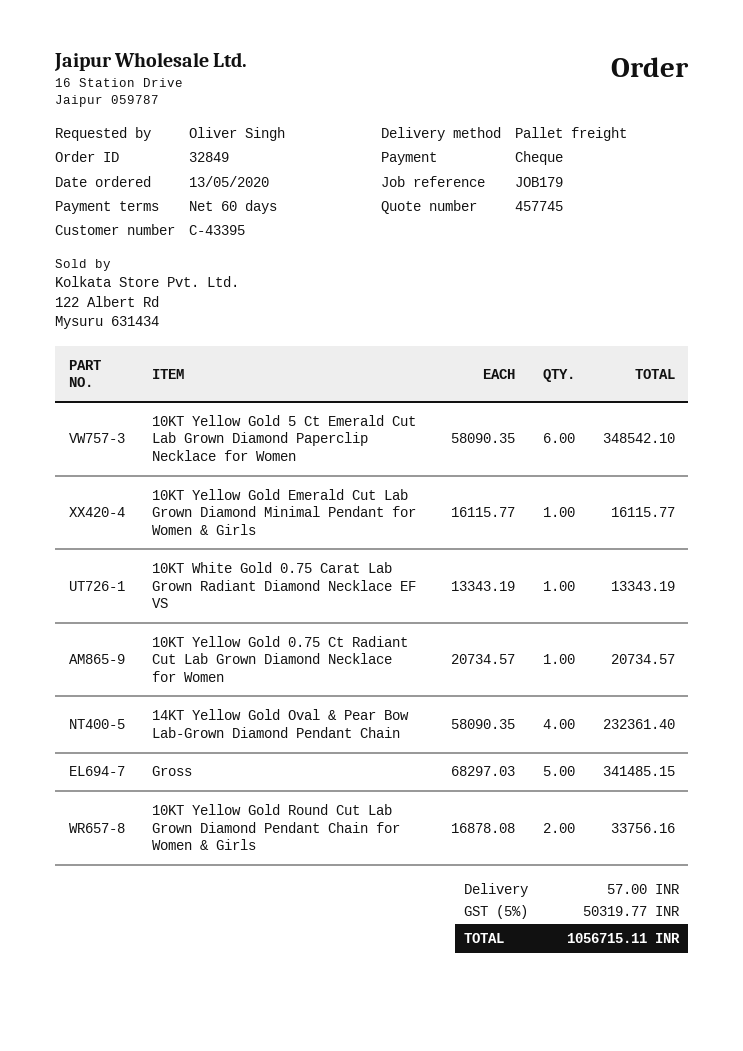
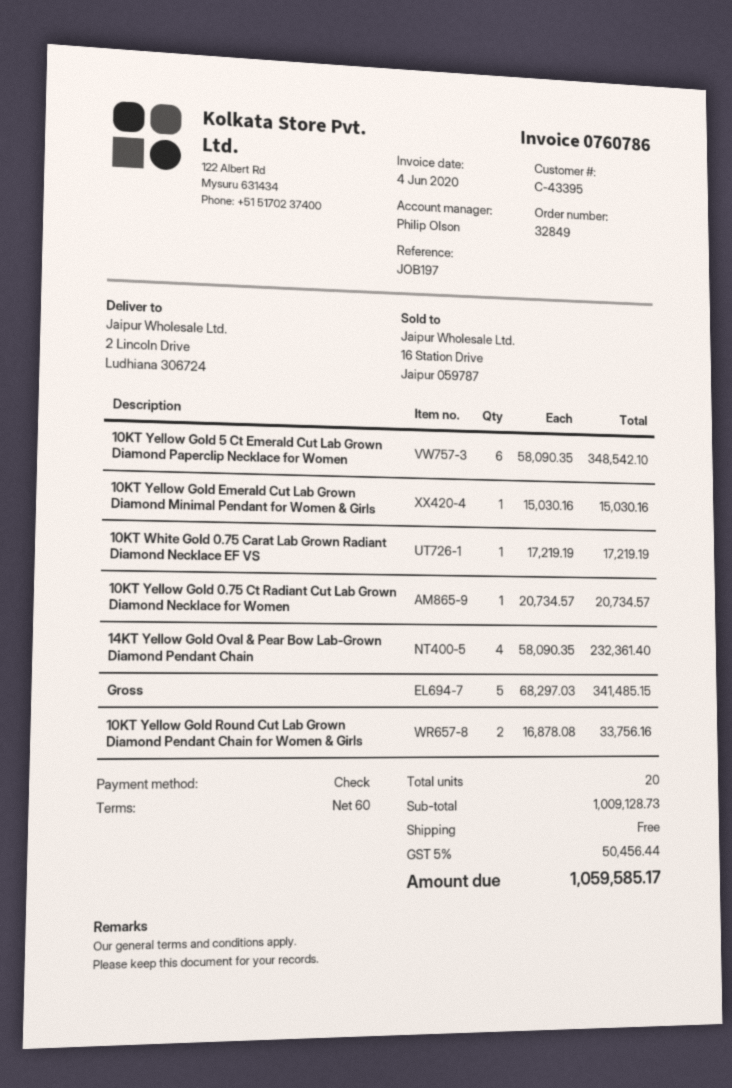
reference: JOB179 -> JOB197
10KT Yellow Gold Emerald Cut Lab Grown Diamond Minimal Pendant for Women & Girls: 1 x 16115.77 = 16115.77 -> 1 x 15030.16 = 15030.16
10KT White Gold 0.75 Carat Lab Grown Radiant Diamond Necklace EF VS: 1 x 13343.19 = 13343.19 -> 1 x 17219.19 = 17219.19
shipping: 57.00 -> 0.00
tax: 5% = 50319.77 -> 5% = 50456.44
total: 1056715.11 -> 1059585.17

